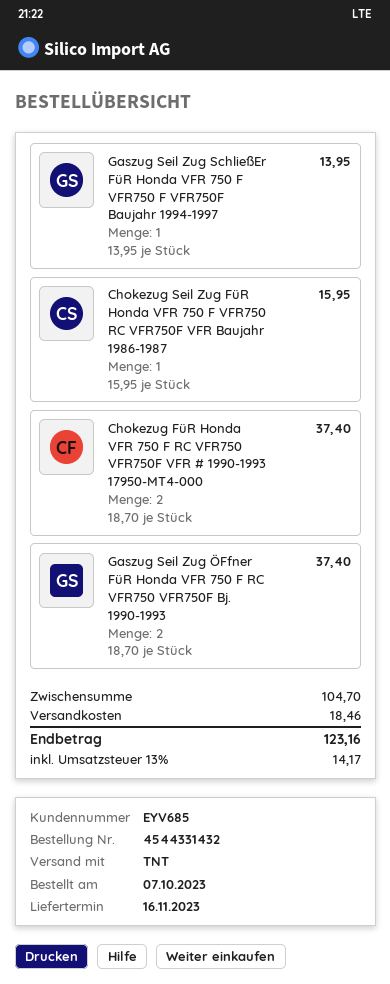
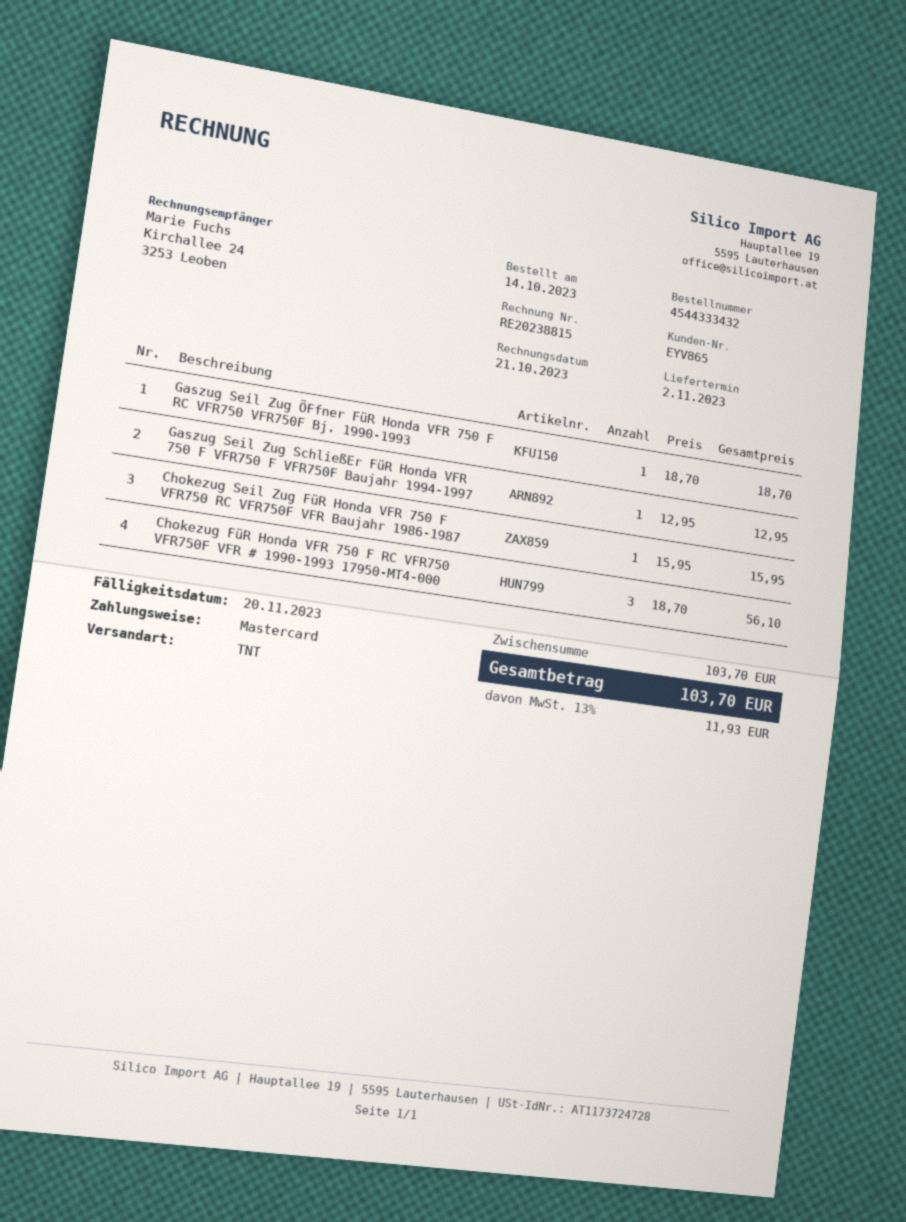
order number: 4544331432 -> 4544333432
order date: 2023-10-07 -> 2023-10-14
delivery date: 2023-11-16 -> 2023-11-02
customer number: EYV685 -> EYV865
Gaszug Seil Zug SchließEr FüR Honda VFR 750 F VFR750 F VFR750F Baujahr 1994-1997: 1 x 13.95 = 13.95 -> 1 x 12.95 = 12.95
Chokezug FüR Honda VFR 750 F RC VFR750 VFR750F VFR # 1990-1993 17950-MT4-000: 2 x 18.70 = 37.40 -> 3 x 18.70 = 56.10
Gaszug Seil Zug ÖFfner FüR Honda VFR 750 F RC VFR750 VFR750F Bj. 1990-1993: 2 x 18.70 = 37.40 -> 1 x 18.70 = 18.70
subtotal: 104.70 -> 103.70
shipping: 18.46 -> none
tax: 13% = 14.17 -> 13% = 11.93
total: 123.16 -> 103.70

